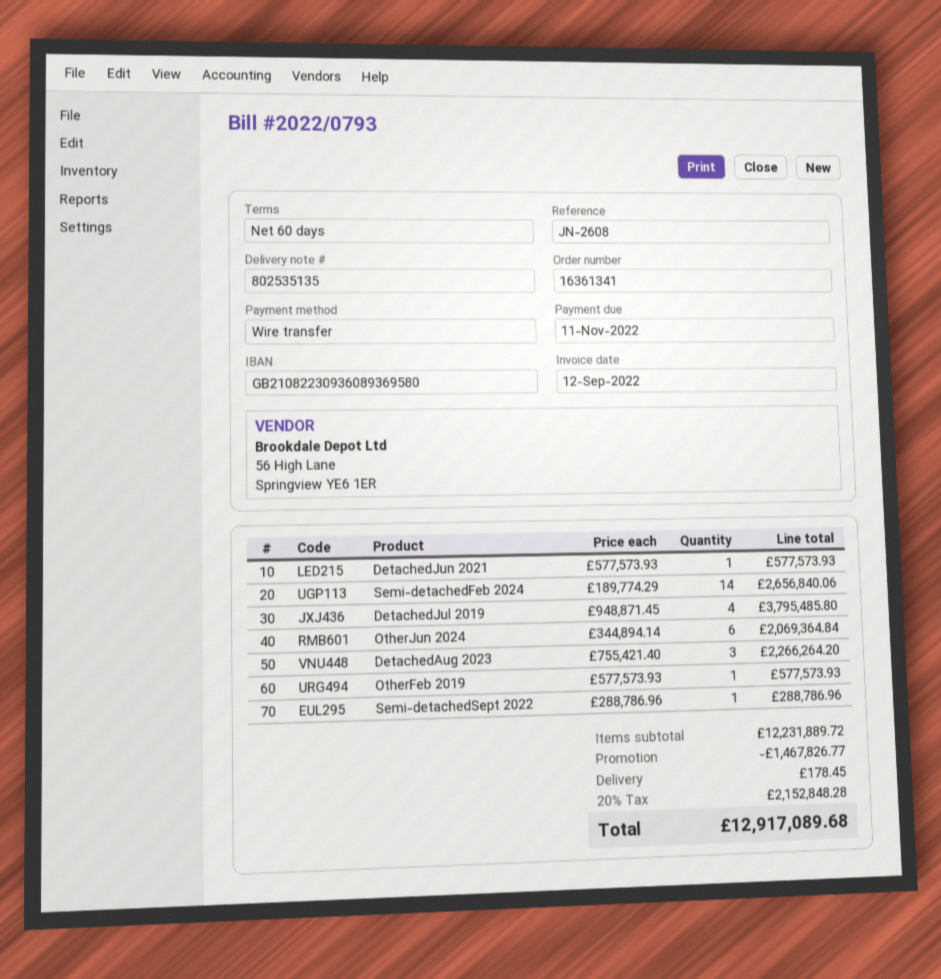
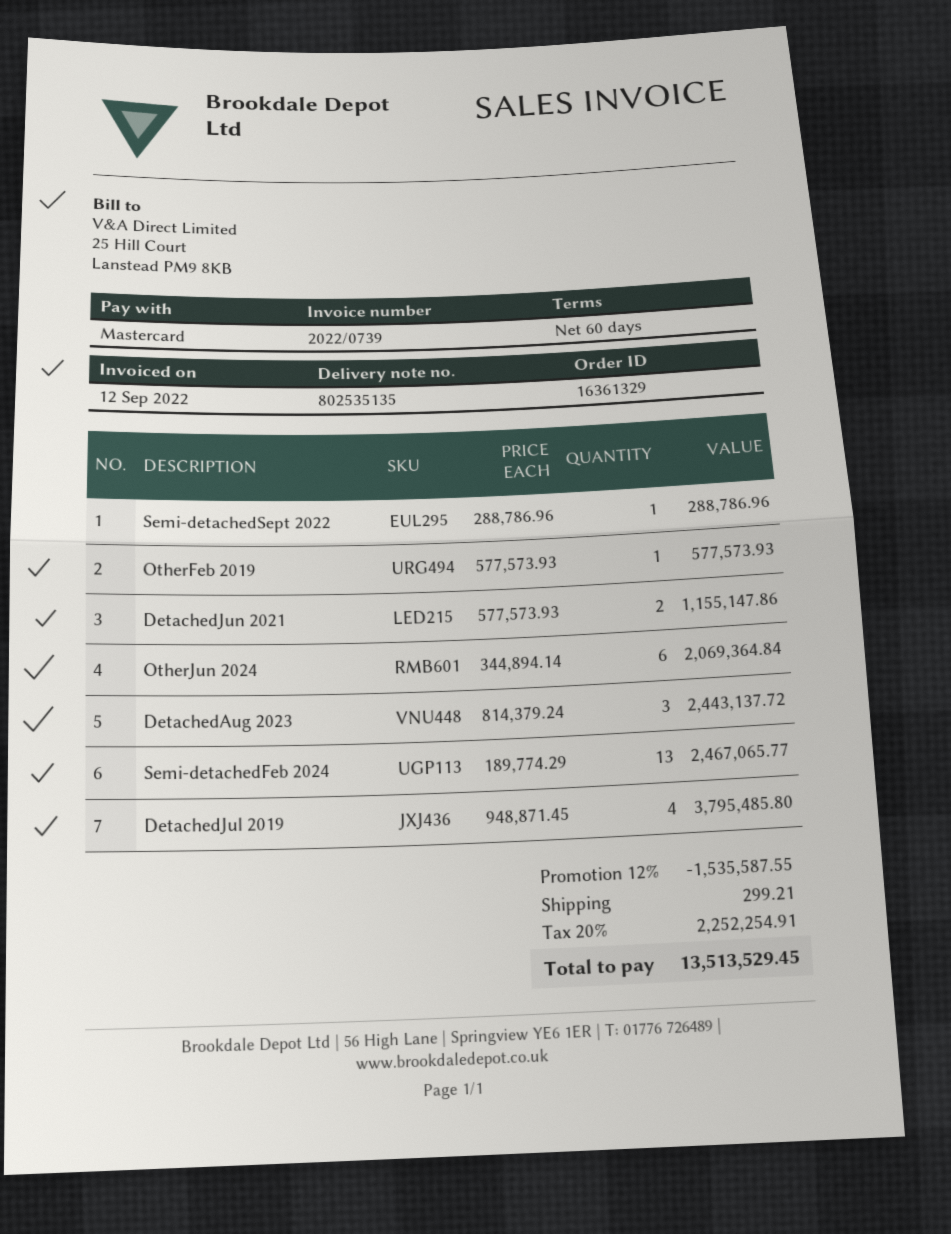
order number: 16361341 -> 16361329
invoice number: 2022/0793 -> 2022/0739
payment method: bank transfer -> Mastercard
DetachedJun 2021: 1 x 577573.93 = 577573.93 -> 2 x 577573.93 = 1155147.86
Semi-detachedFeb 2024: 14 x 189774.29 = 2656840.06 -> 13 x 189774.29 = 2467065.77
DetachedAug 2023: 3 x 755421.40 = 2266264.20 -> 3 x 814379.24 = 2443137.72
discount: 1467826.77 -> 1535587.55
shipping: 178.45 -> 299.21
tax: 20% = 2152848.28 -> 20% = 2252254.91
total: 12917089.68 -> 13513529.45

